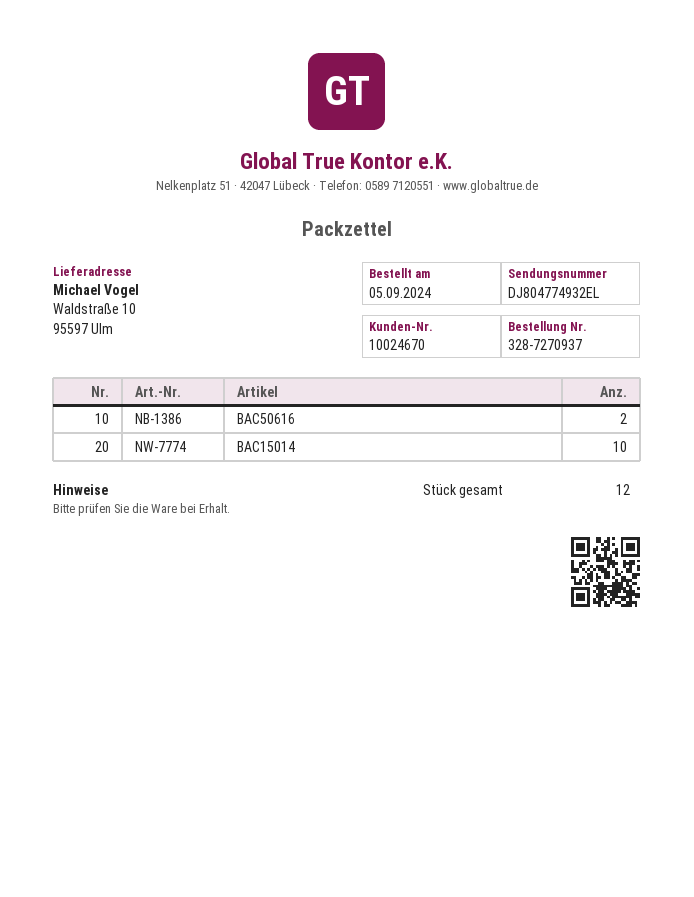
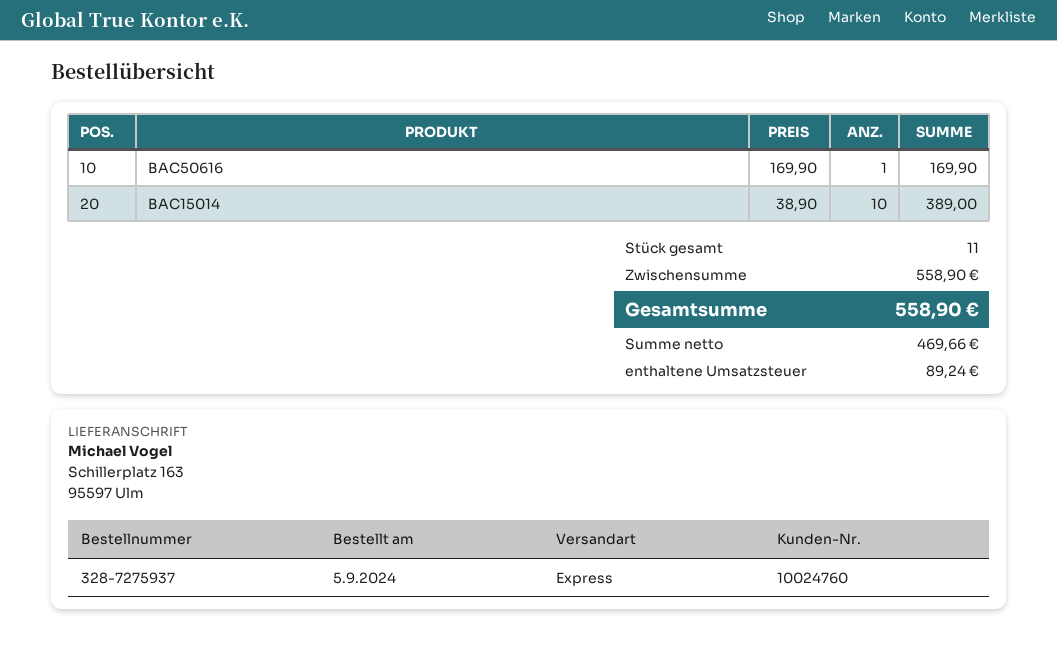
order number: 328-7270937 -> 328-7275937
customer number: 10024670 -> 10024760
ship to: Waldstraße 10, 95597 Ulm -> Schillerplatz 163, 95597 Ulm
BAC50616: 2 -> 1
total quantity: 12 -> 11

